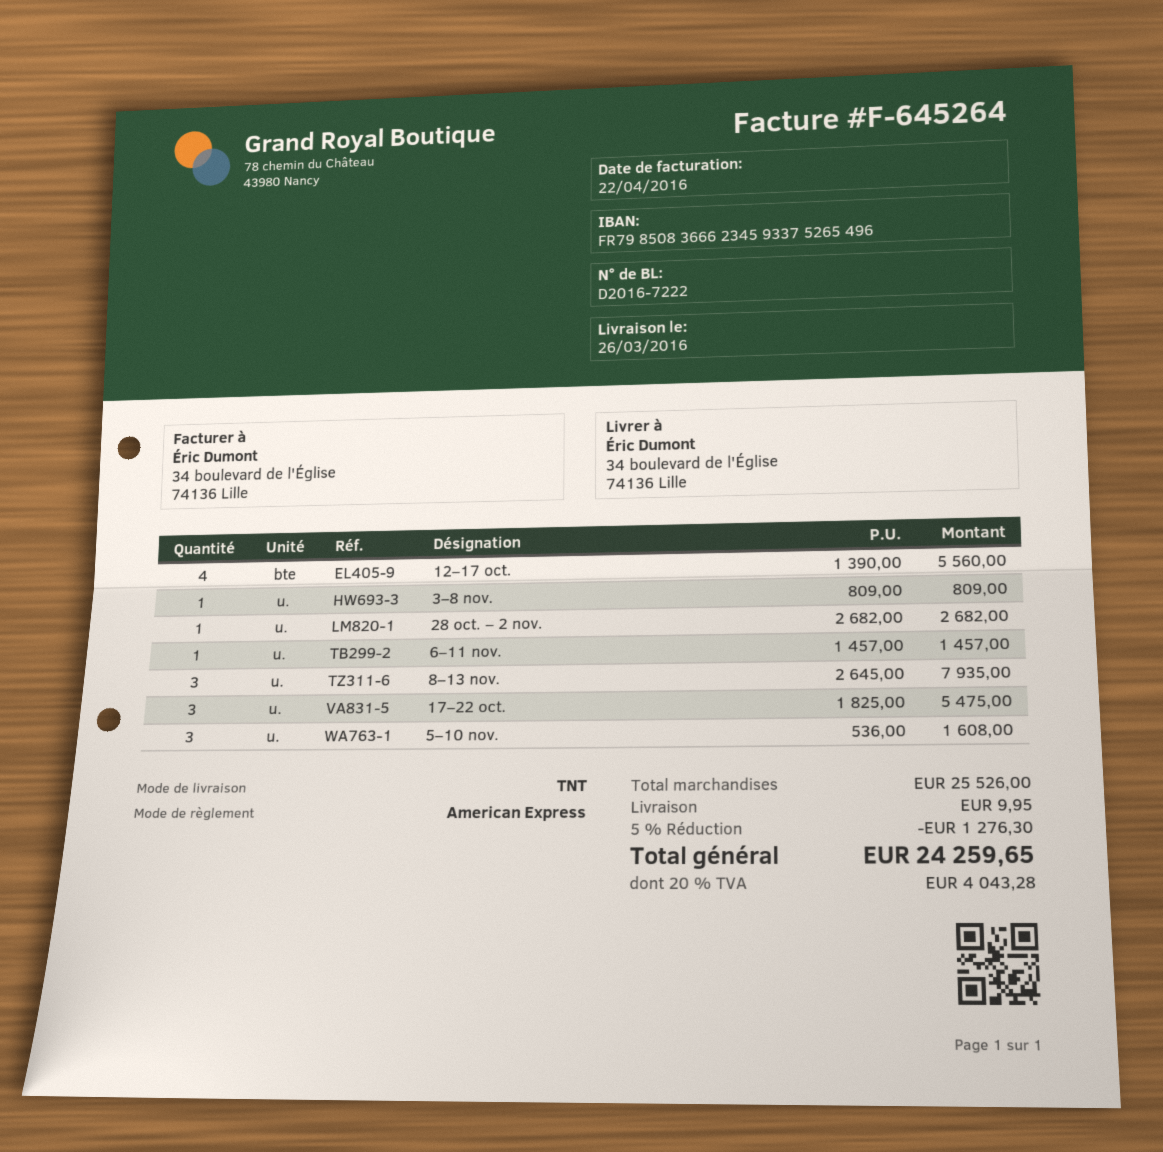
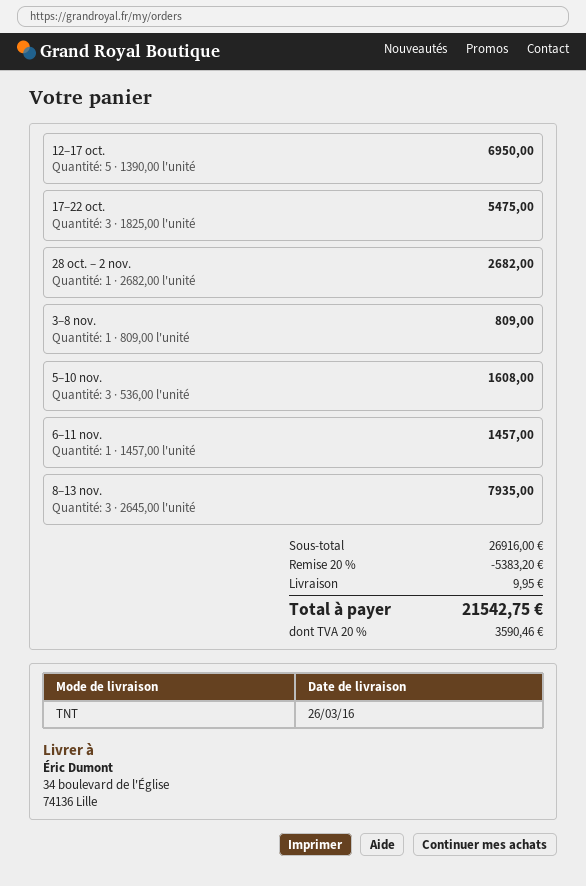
12–17 oct.: 4 x 1390.00 = 5560.00 -> 5 x 1390.00 = 6950.00
subtotal: 25526.00 -> 26916.00
discount: 5% = 1276.30 -> 20% = 5383.20
tax: 20% = 4043.28 -> 20% = 3590.46
total: 24259.65 -> 21542.75

